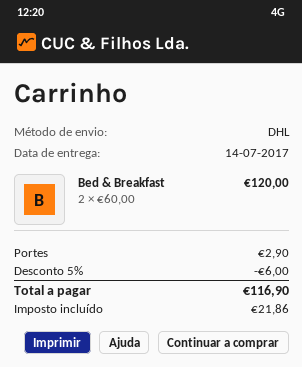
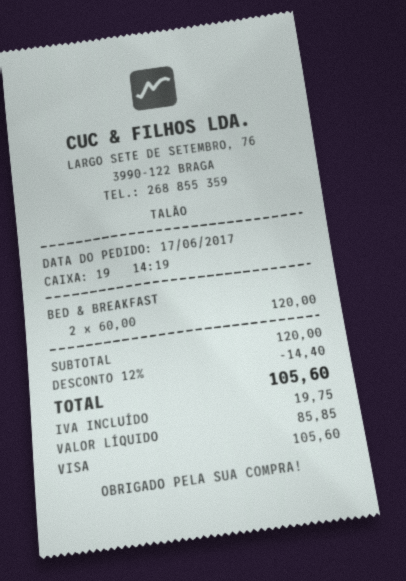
discount: 5% = 6.00 -> 12% = 14.40
shipping: 2.90 -> none
tax: 21.86 -> 19.75
total: 116.90 -> 105.60

